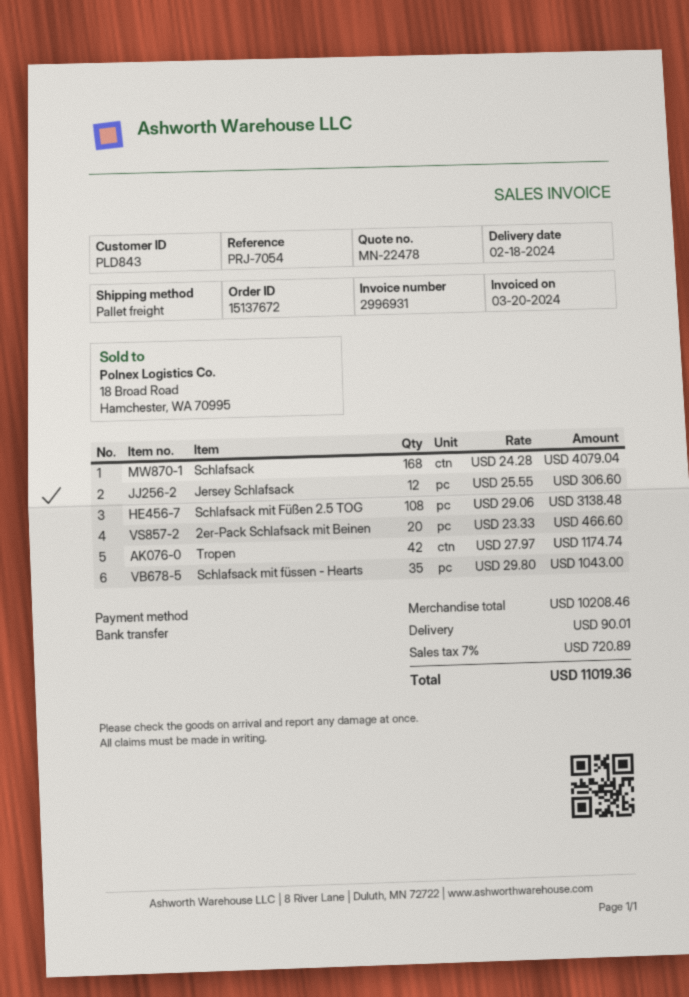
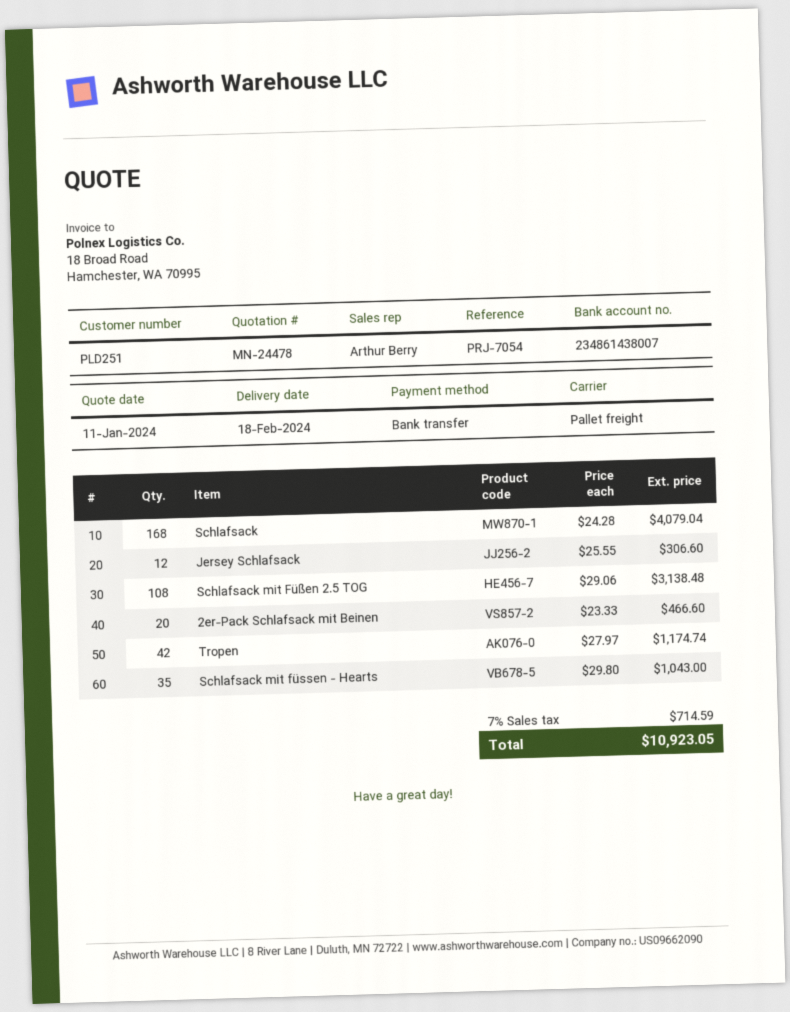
quote number: MN-22478 -> MN-24478
customer number: PLD843 -> PLD251
shipping: 90.01 -> none
tax: 7% = 720.89 -> 7% = 714.59
total: 11019.36 -> 10923.05

